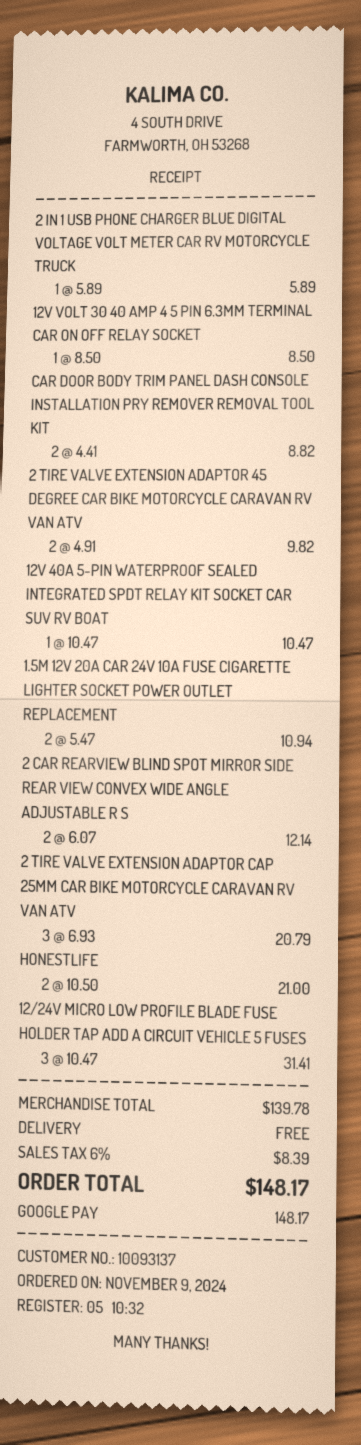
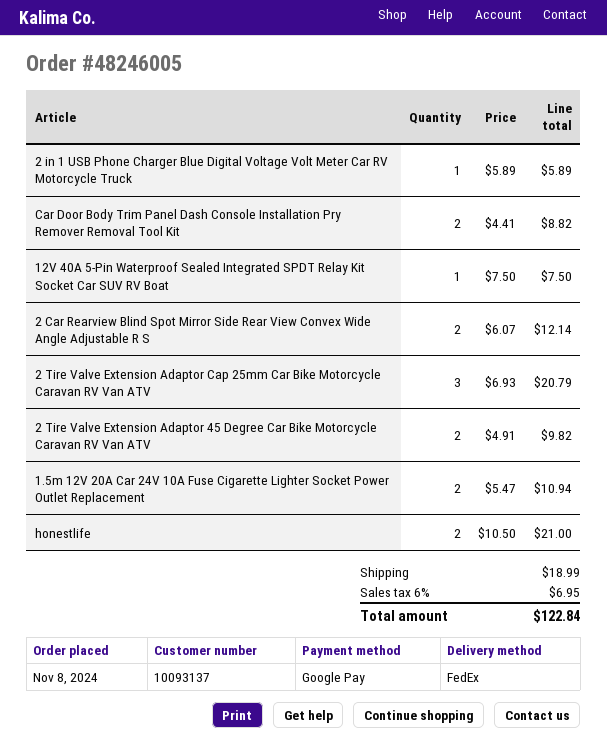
order date: 2024-11-09 -> 2024-11-08
12V VOLT 30 40 AMP 4 5 PIN 6.3MM TERMINAL CAR ON OFF RELAY SOCKET: 1 x 8.50 = 8.50 -> none
12V 40A 5-PIN WATERPROOF SEALED INTEGRATED SPDT RELAY KIT SOCKET CAR SUV RV BOAT: 1 x 10.47 = 10.47 -> 1 x 7.50 = 7.50
12/24V MICRO LOW PROFILE BLADE FUSE HOLDER TAP ADD A CIRCUIT VEHICLE 5 FUSES: 3 x 10.47 = 31.41 -> none
shipping: 0.00 -> 18.99
tax: 6% = 8.39 -> 6% = 6.95
total: 148.17 -> 122.84

